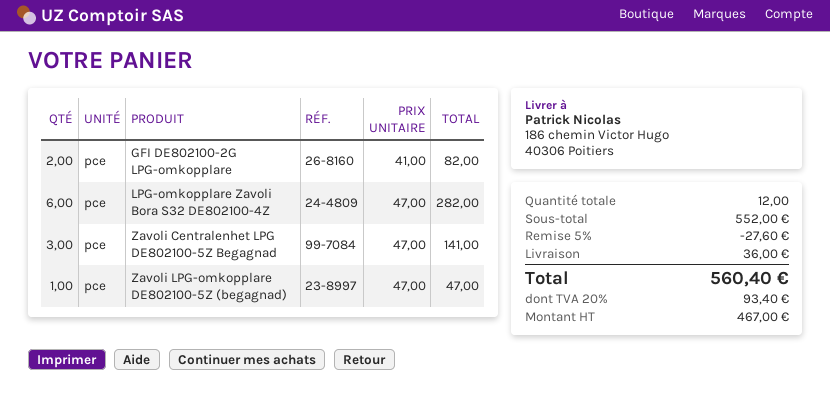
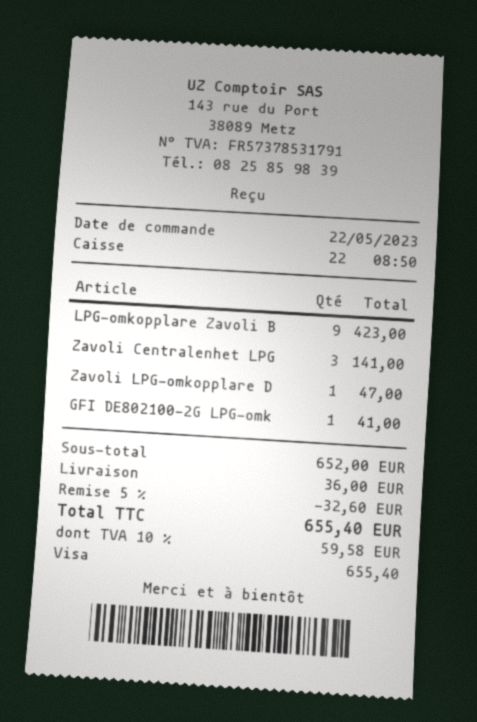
GFI DE802100-2G LPG-omkopplare: 2 for 82.00 -> 1 for 41.00
LPG-omkopplare Zavoli Bora S32 DE802100-4Z: 6 for 282.00 -> 9 for 423.00
subtotal: 552.00 -> 652.00
discount: 5% = 27.60 -> 5% = 32.60
tax: 20% = 93.40 -> 10% = 59.58
total: 560.40 -> 655.40

